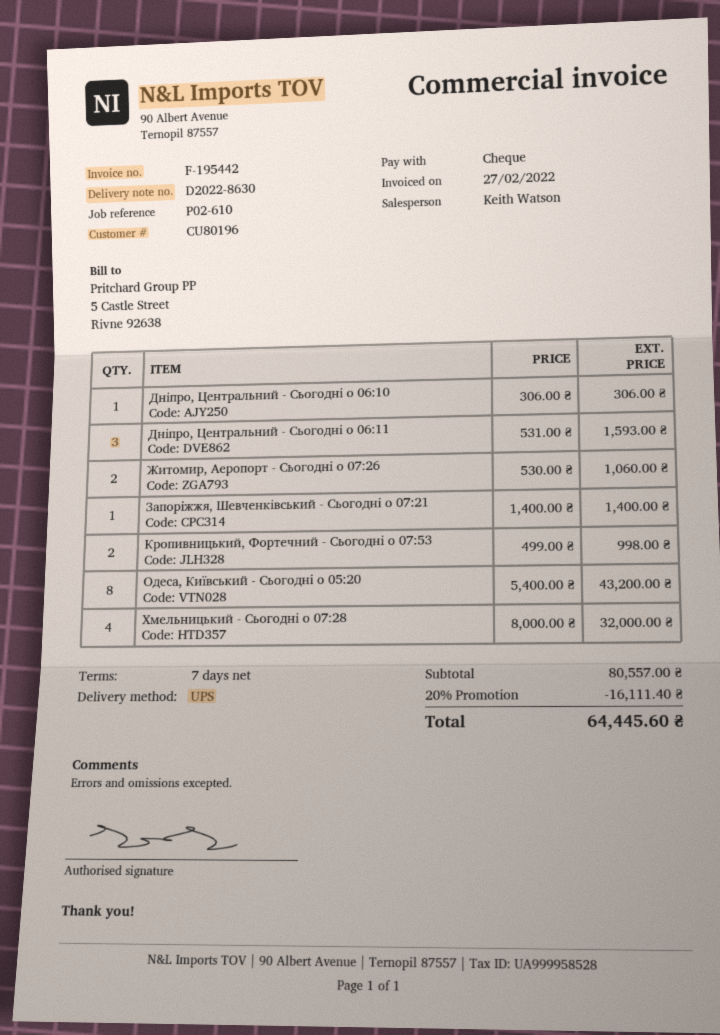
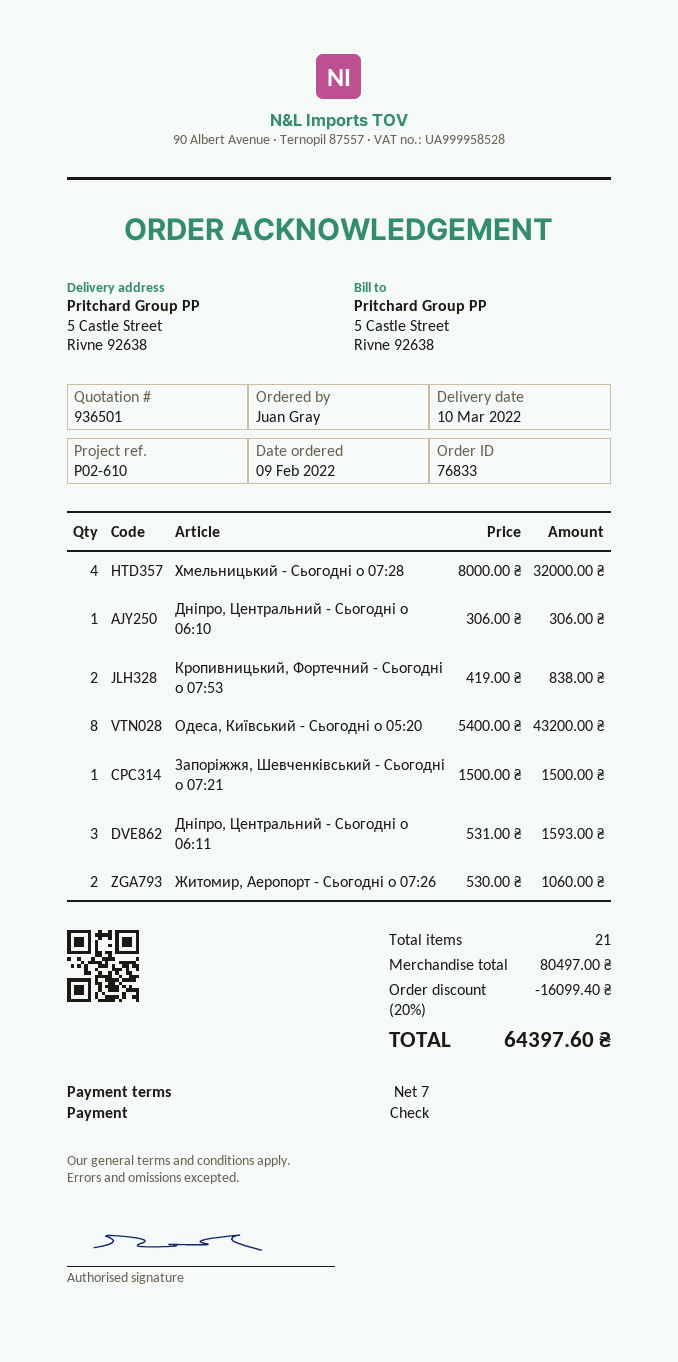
Запоріжжя, Шевченківський - Сьогодні о 07:21: 1 x 1400.00 = 1400.00 -> 1 x 1500.00 = 1500.00
Кропивницький, Фортечний - Сьогодні о 07:53: 2 x 499.00 = 998.00 -> 2 x 419.00 = 838.00
subtotal: 80557.00 -> 80497.00
discount: 20% = 16111.40 -> 20% = 16099.40
total: 64445.60 -> 64397.60

